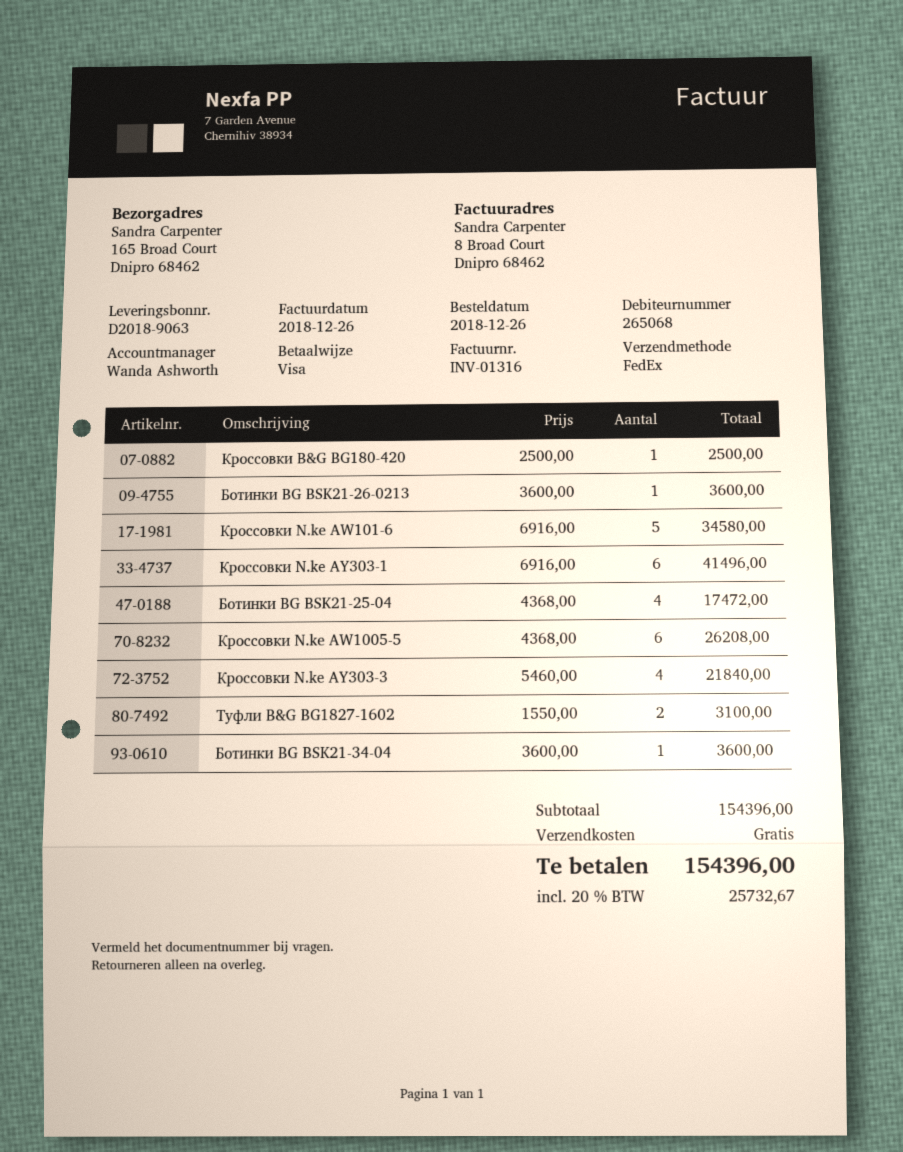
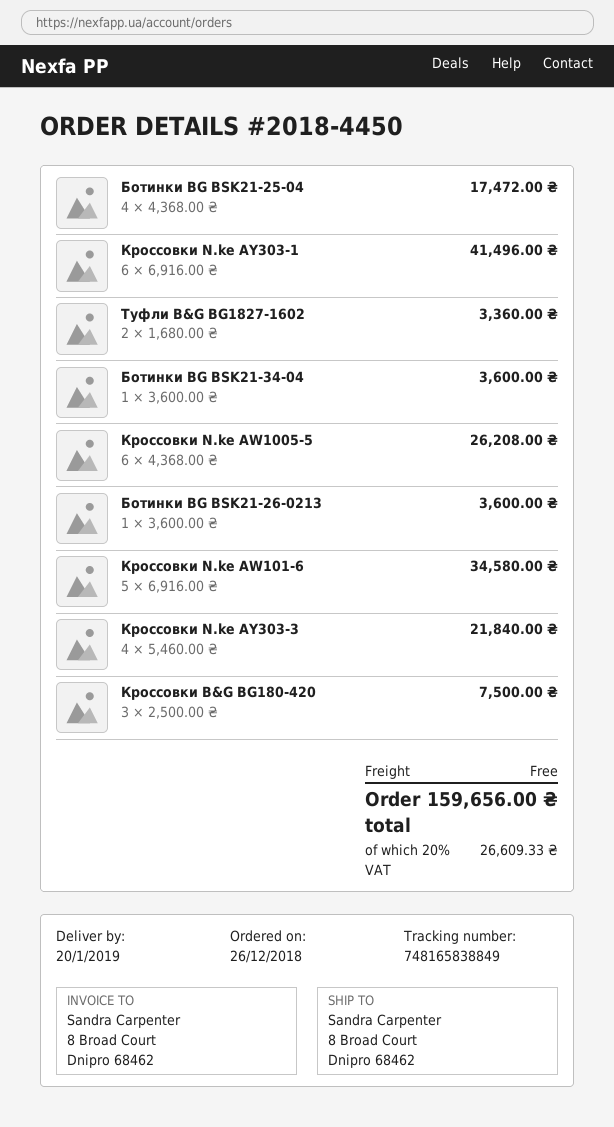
ship to: 165 Broad Court, Dnipro 68462 -> 8 Broad Court, Dnipro 68462
Кроссовки B&G BG180-420: 1 x 2500.00 = 2500.00 -> 3 x 2500.00 = 7500.00
Туфли B&G BG1827-1602: 2 x 1550.00 = 3100.00 -> 2 x 1680.00 = 3360.00
tax: 20% = 25732.67 -> 20% = 26609.33
total: 154396.00 -> 159656.00

